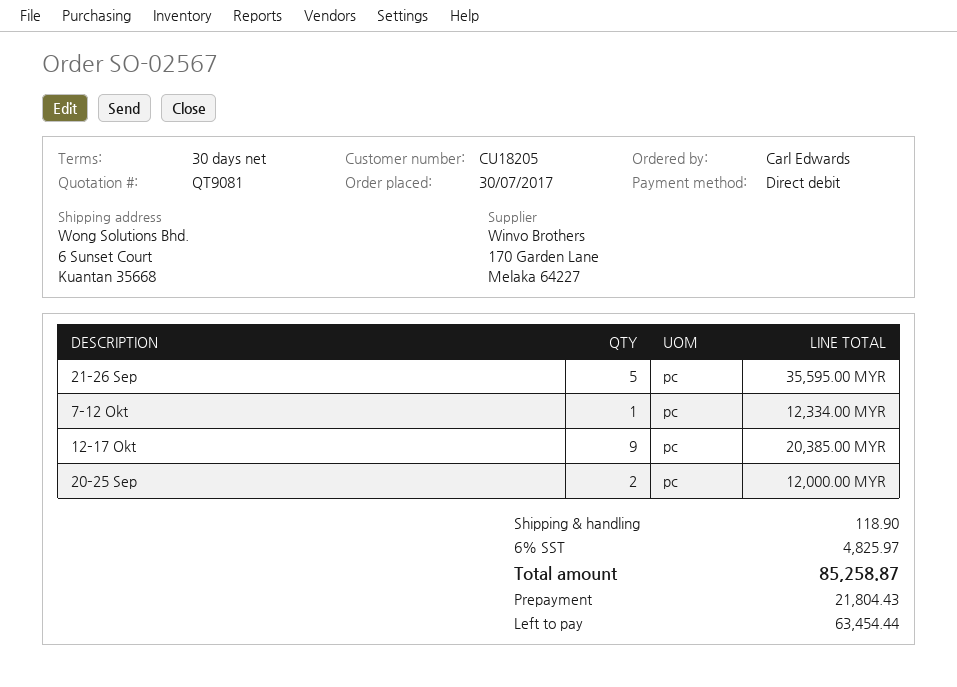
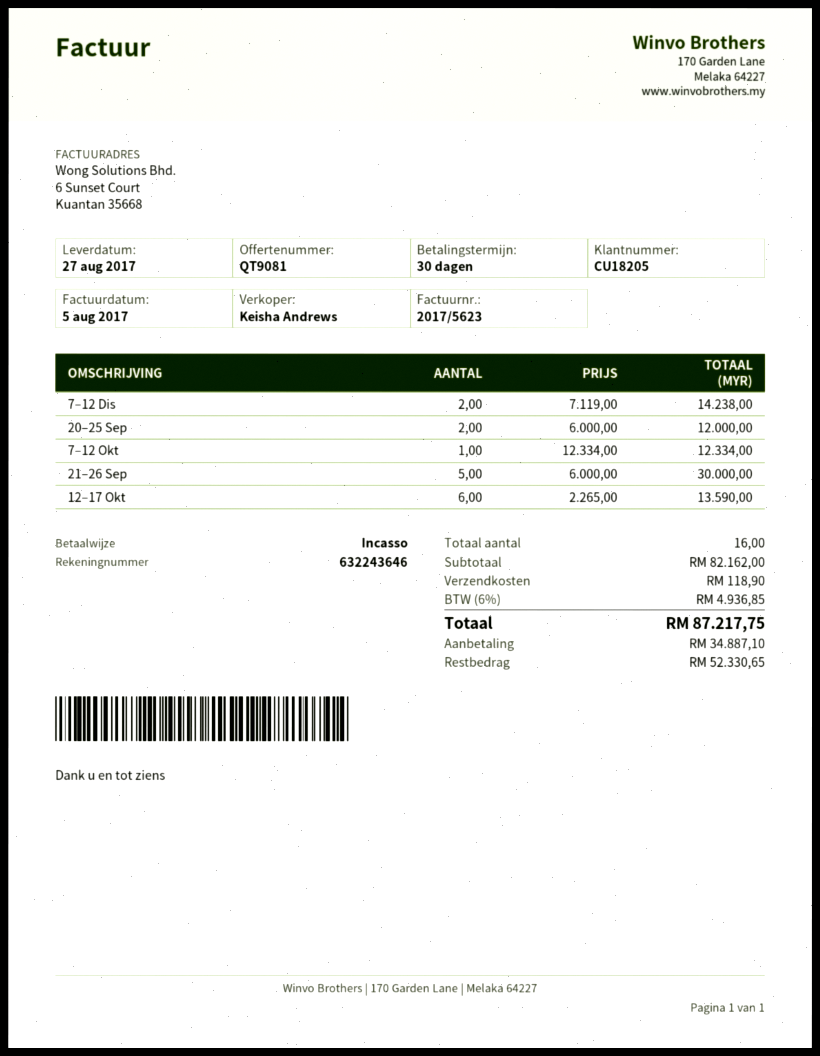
21–26 Sep: 5 for 35595.00 -> 5 for 30000.00
12–17 Okt: 9 for 20385.00 -> 6 for 13590.00
7–12 Dis: none -> 2 for 14238.00
tax: 6% = 4825.97 -> 6% = 4936.85
total: 85258.87 -> 87217.75
deposit: 21804.43 -> 34887.10
balance: 63454.44 -> 52330.65

